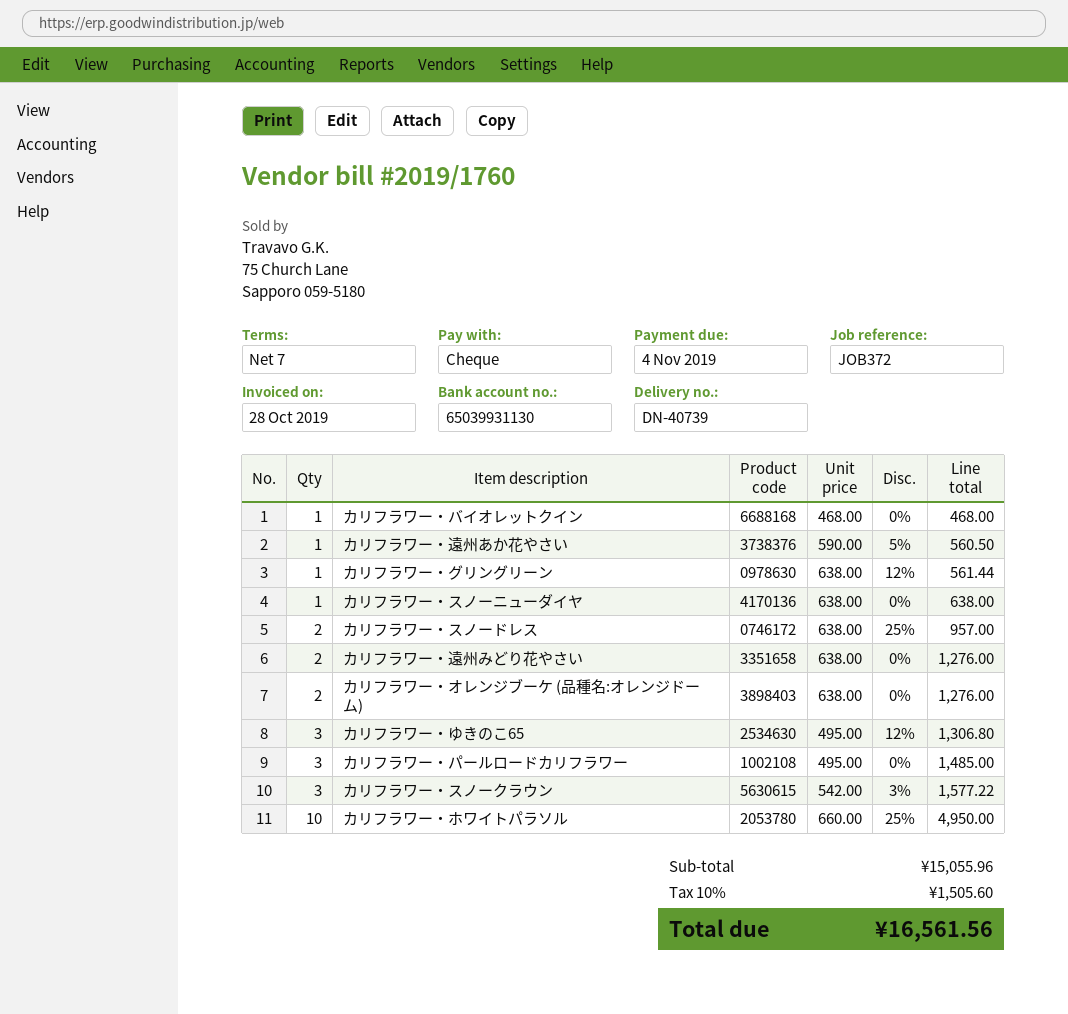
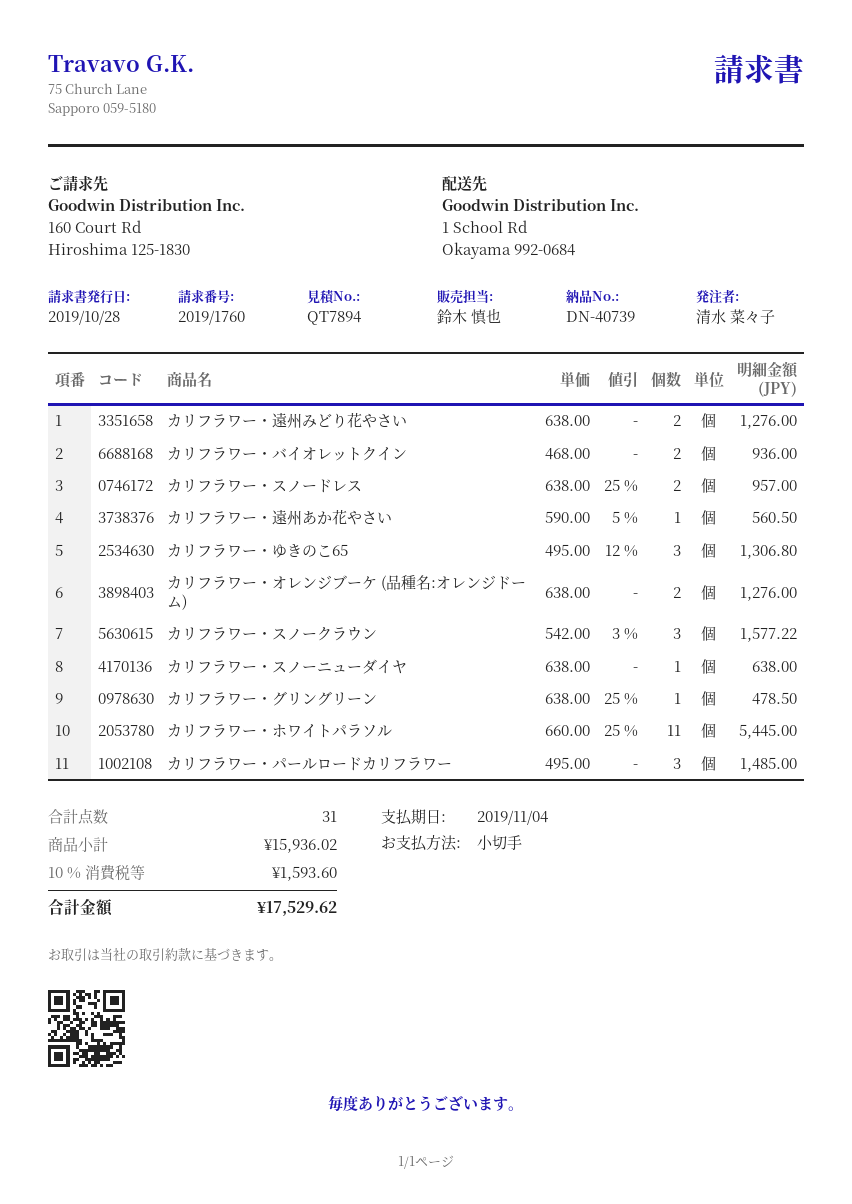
カリフラワー・バイオレットクイン: 1 x 468.00 = 468.00 -> 2 x 468.00 = 936.00
カリフラワー・グリングリーン: 1 x 638.00 - 12% = 561.44 -> 1 x 638.00 - 25% = 478.50
カリフラワー・ホワイトパラソル: 10 x 660.00 - 25% = 4950.00 -> 11 x 660.00 - 25% = 5445.00
subtotal: 15055.96 -> 15936.02
tax: 10% = 1505.60 -> 10% = 1593.60
total: 16561.56 -> 17529.62

